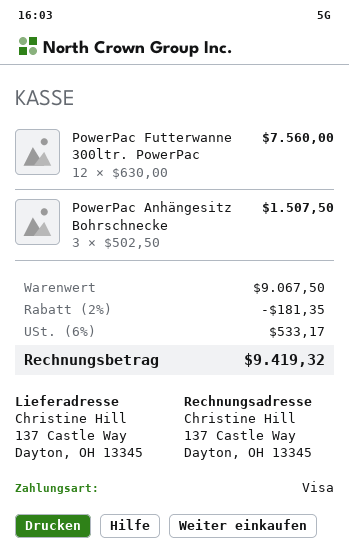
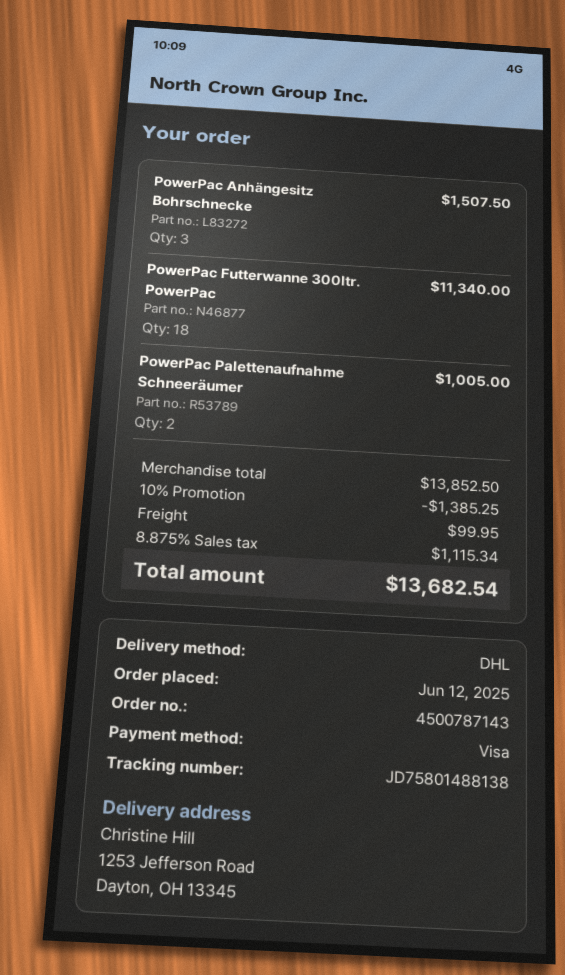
ship to: 137 Castle Way, Dayton, OH 13345 -> 1253 Jefferson Road, Dayton, OH 13345
PowerPac Futterwanne 300ltr. PowerPac: 12 for 7560.00 -> 18 for 11340.00
PowerPac Palettenaufnahme Schneeräumer: none -> 2 for 1005.00
subtotal: 9067.50 -> 13852.50
discount: 2% = 181.35 -> 10% = 1385.25
shipping: none -> 99.95
tax: 6% = 533.17 -> 8.875% = 1115.34
total: 9419.32 -> 13682.54

